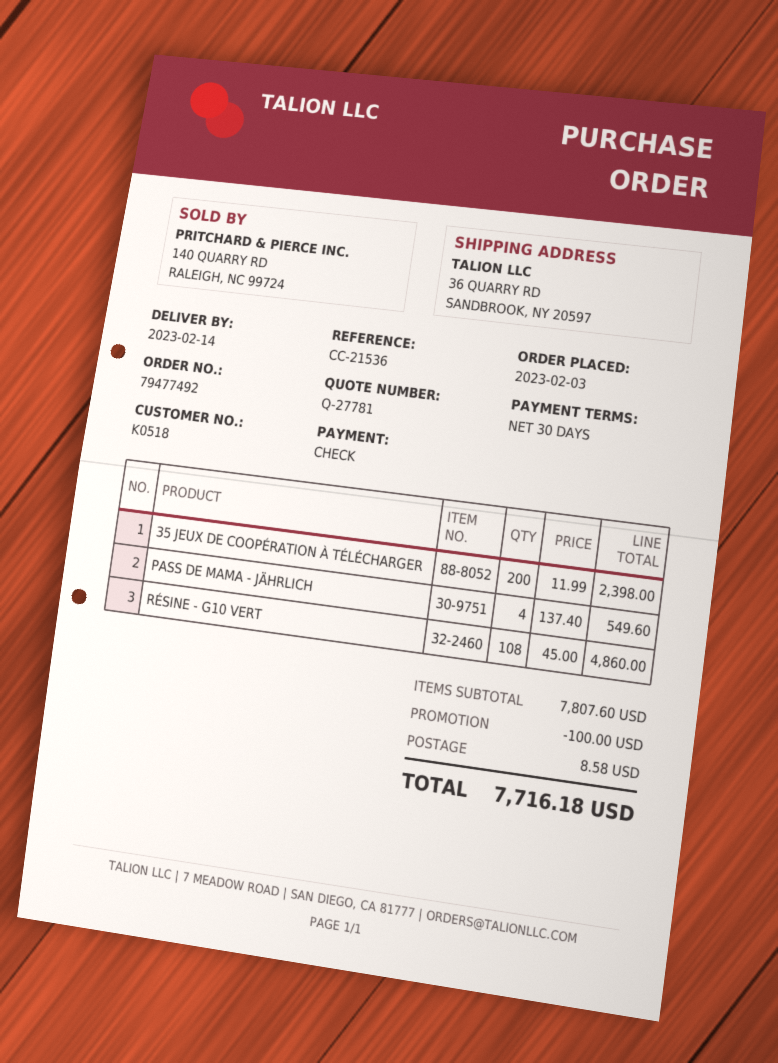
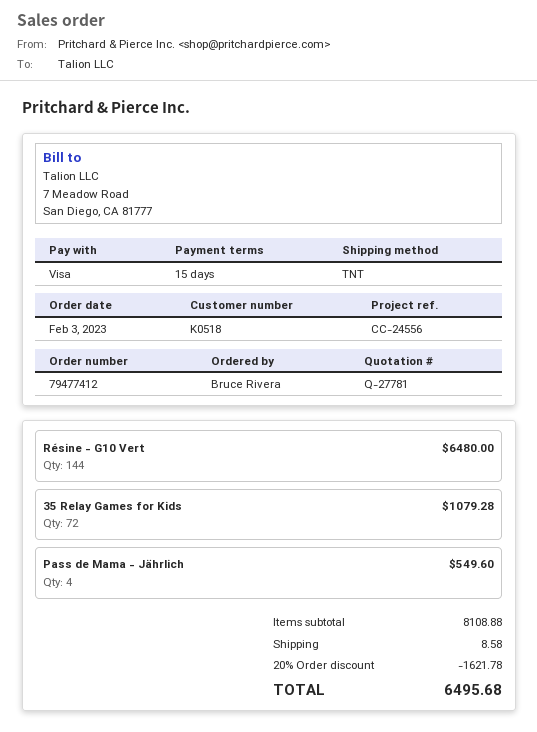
order number: 79477492 -> 79477412
payment terms: 30 days -> 15 days
reference: CC-21536 -> CC-24556
payment method: cheque -> Visa
35 JEUX DE COOPÉRATION À TÉLÉCHARGER: 200 for 2398.00 -> none
RÉSINE - G10 VERT: 108 for 4860.00 -> 144 for 6480.00
35 Relay Games for Kids: none -> 72 for 1079.28
subtotal: 7807.60 -> 8108.88
discount: 100.00 -> 1621.78
total: 7716.18 -> 6495.68

